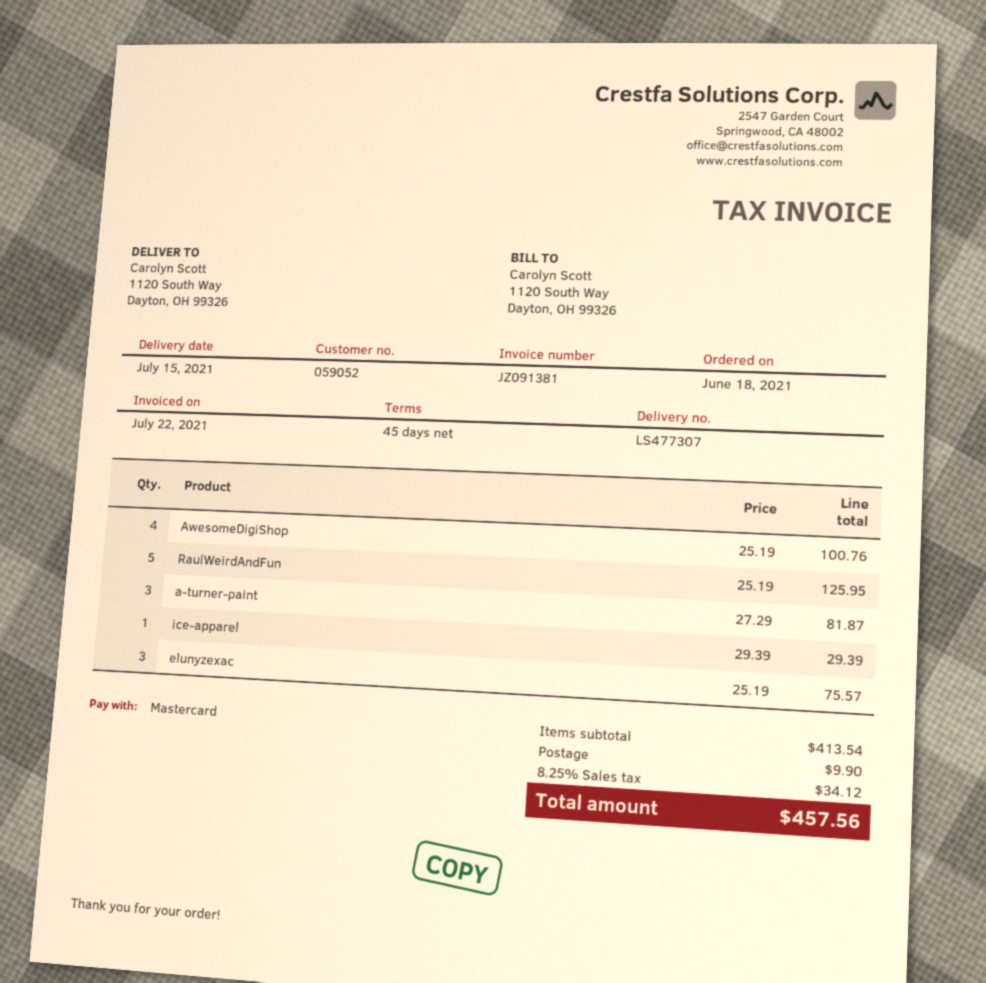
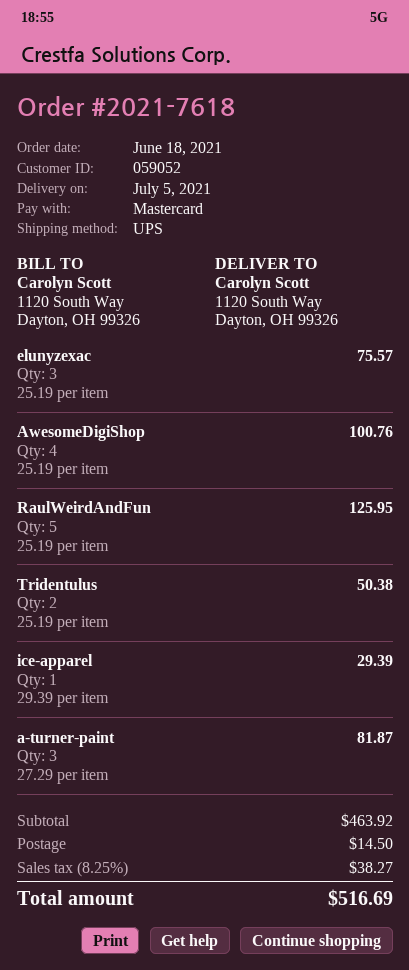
delivery date: 2021-07-15 -> 2021-07-05
Tridentulus: none -> 2 x 25.19 = 50.38
subtotal: 413.54 -> 463.92
shipping: 9.90 -> 14.50
tax: 8.25% = 34.12 -> 8.25% = 38.27
total: 457.56 -> 516.69

